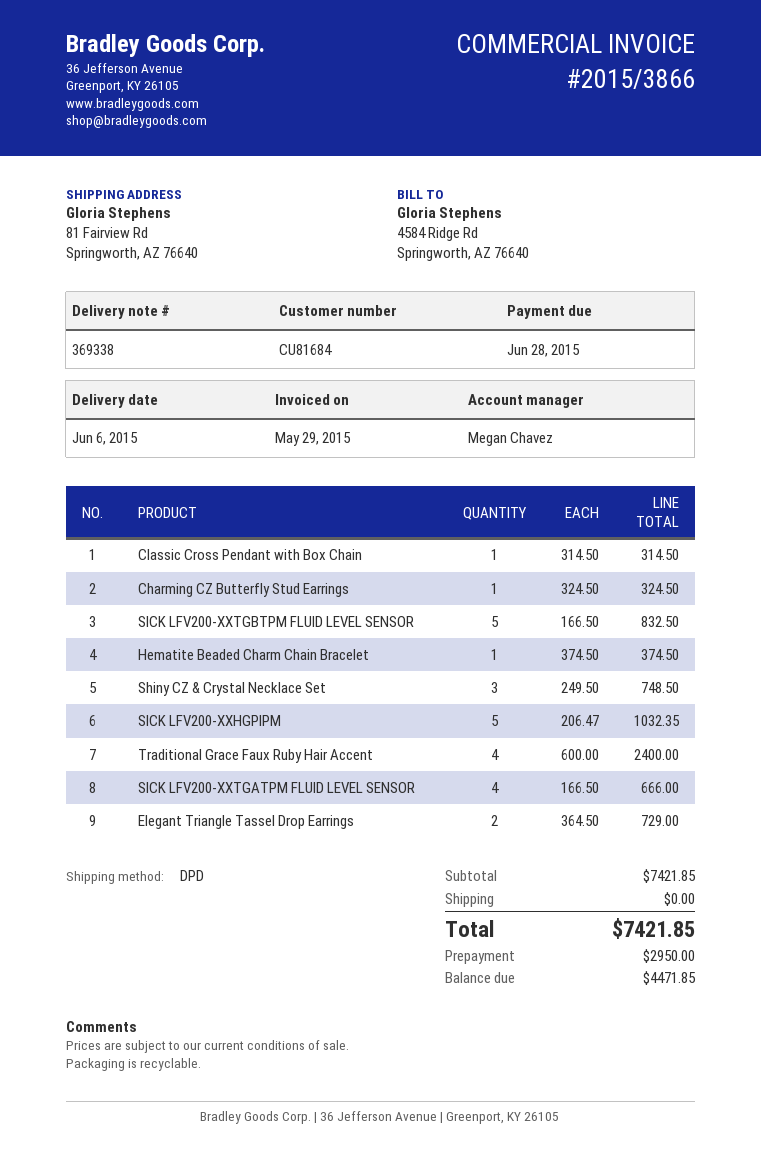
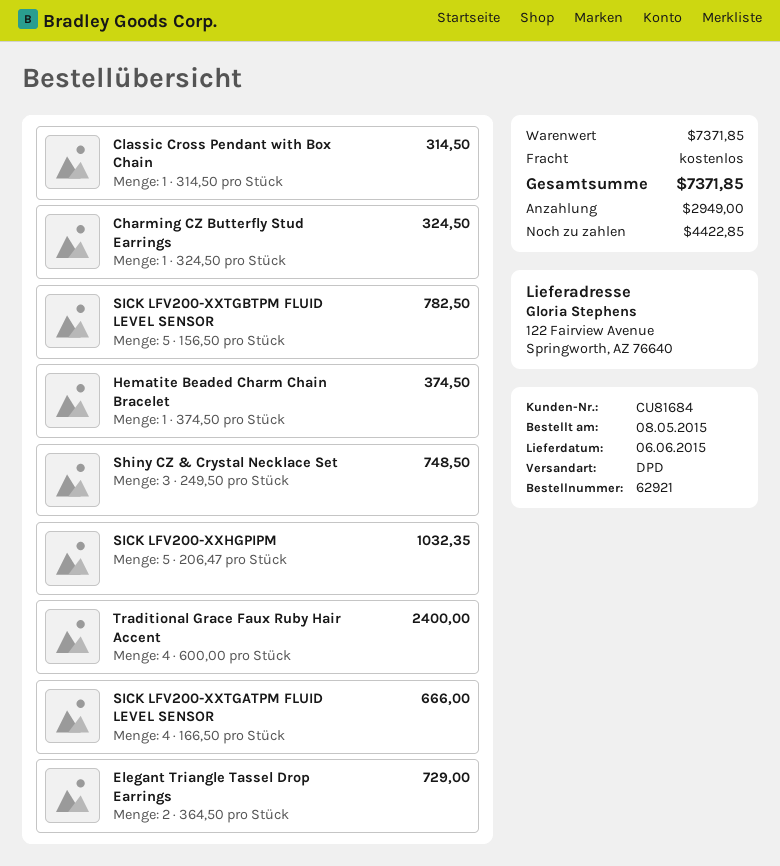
ship to: 81 Fairview Rd, Springworth, AZ 76640 -> 122 Fairview Avenue, Springworth, AZ 76640
SICK LFV200-XXTGBTPM FLUID LEVEL SENSOR: 5 x 166.50 = 832.50 -> 5 x 156.50 = 782.50
subtotal: 7421.85 -> 7371.85
total: 7421.85 -> 7371.85
deposit: 2950.00 -> 2949.00
balance: 4471.85 -> 4422.85

